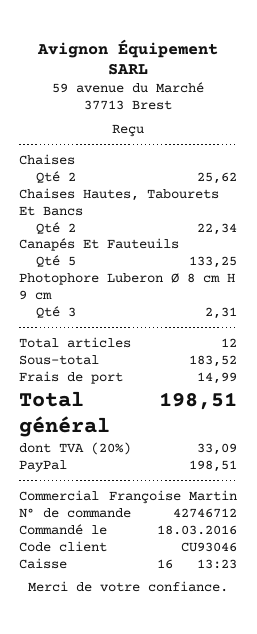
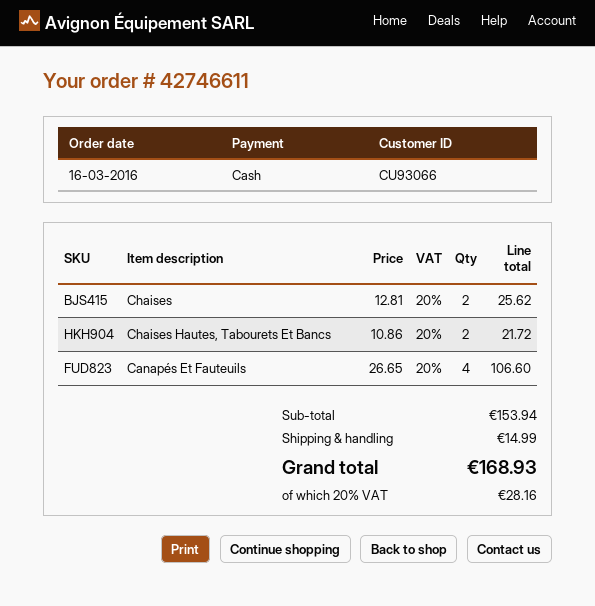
order number: 42746712 -> 42746611
order date: 2016-03-18 -> 2016-03-16
customer number: CU93046 -> CU93066
payment method: PayPal -> cash
Chaises Hautes, Tabourets Et Bancs: 2 for 22.34 -> 2 for 21.72
Canapés Et Fauteuils: 5 for 133.25 -> 4 for 106.60
Photophore Luberon Ø 8 cm H 9 cm: 3 for 2.31 -> none
subtotal: 183.52 -> 153.94
tax: 20% = 33.09 -> 20% = 28.16
total: 198.51 -> 168.93

